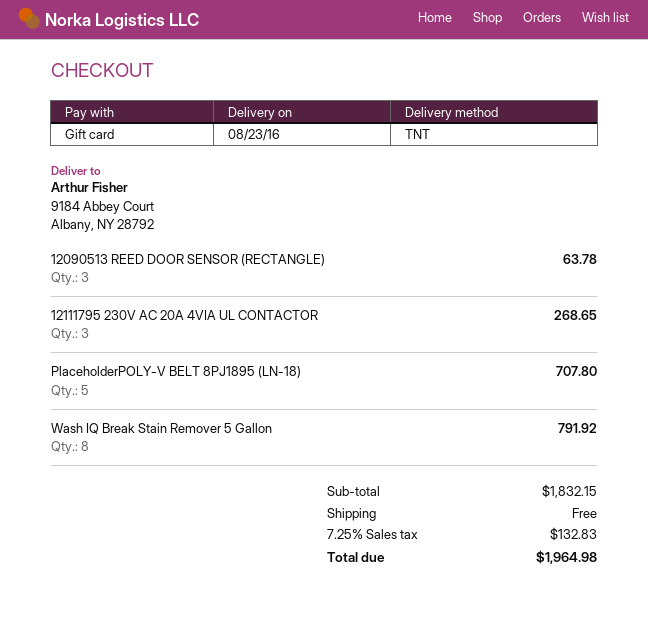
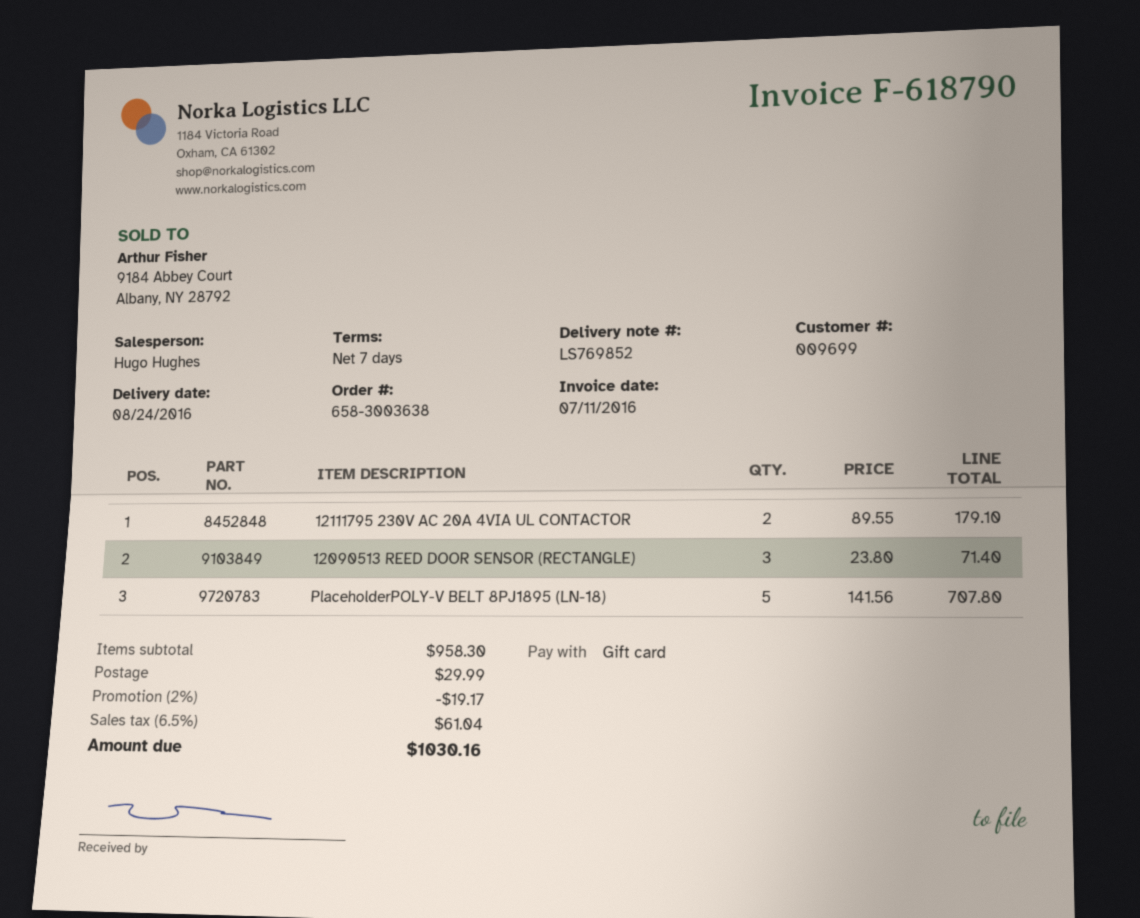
delivery date: 2016-08-23 -> 2016-08-24
12090513 REED DOOR SENSOR (RECTANGLE): 3 for 63.78 -> 3 for 71.40
12111795 230V AC 20A 4VIA UL CONTACTOR: 3 for 268.65 -> 2 for 179.10
Wash IQ Break Stain Remover 5 Gallon: 8 for 791.92 -> none
subtotal: 1832.15 -> 958.30
discount: none -> 2% = 19.17
shipping: 0.00 -> 29.99
tax: 7.25% = 132.83 -> 6.5% = 61.04
total: 1964.98 -> 1030.16

